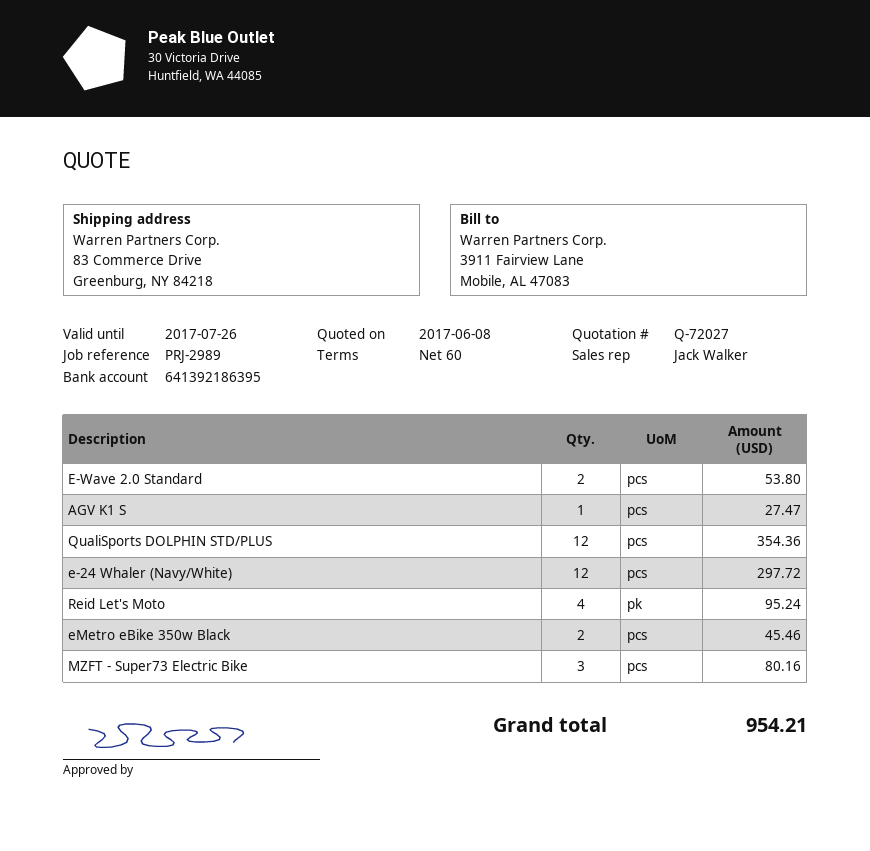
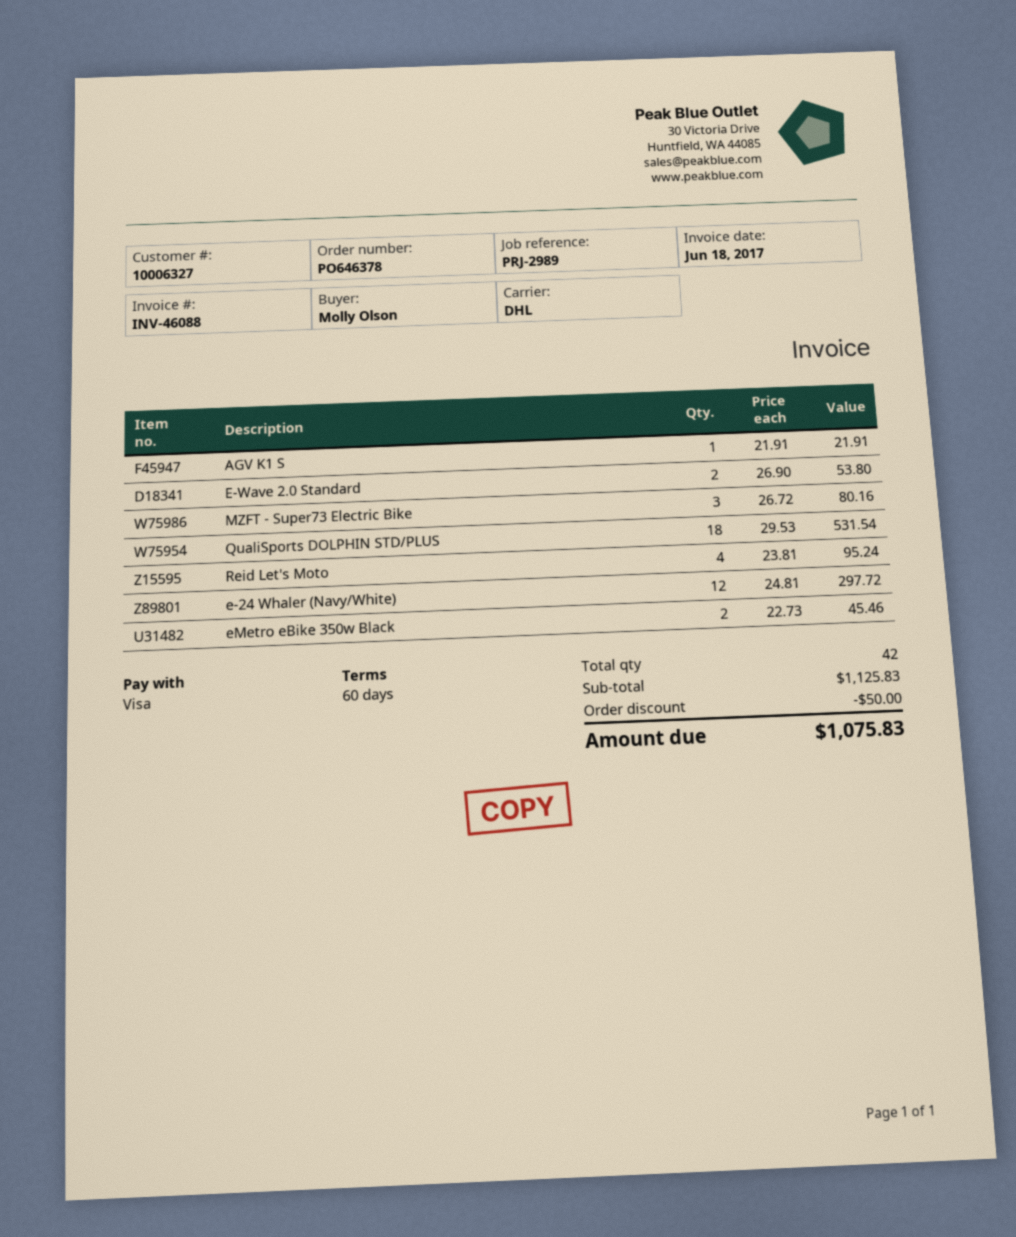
AGV K1 S: 1 for 27.47 -> 1 for 21.91
QualiSports DOLPHIN STD/PLUS: 12 for 354.36 -> 18 for 531.54
discount: none -> 50.00
total: 954.21 -> 1075.83

